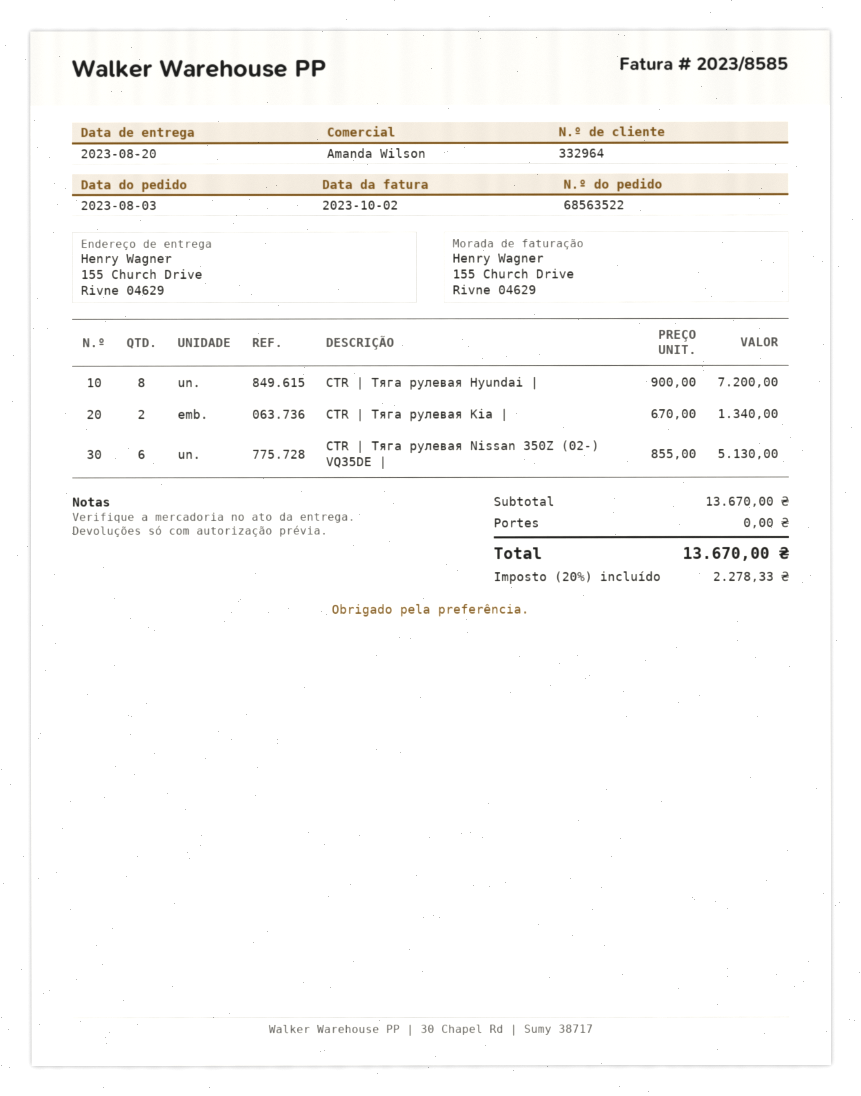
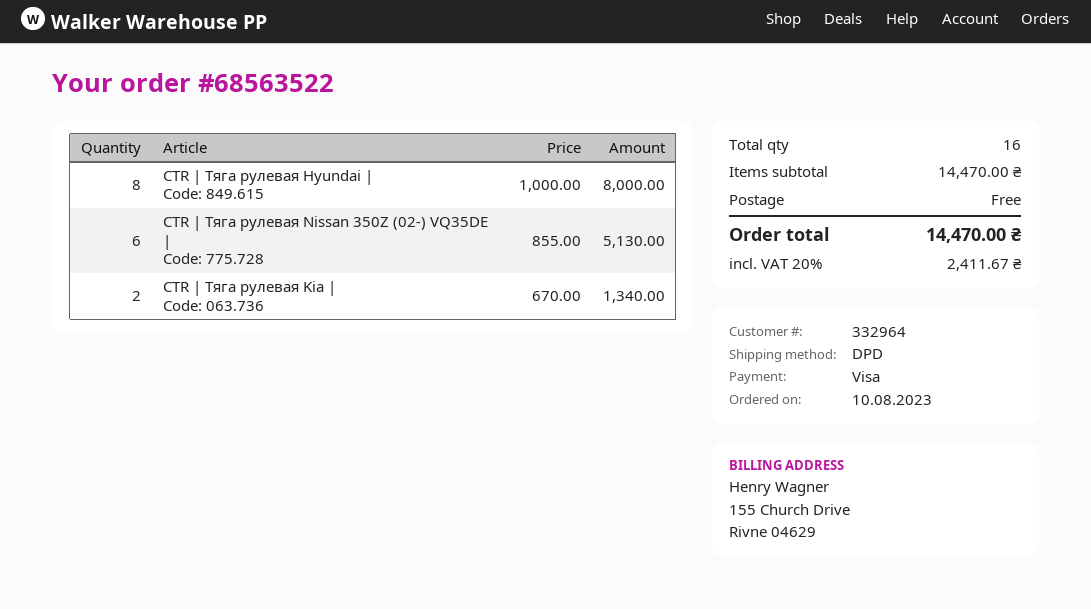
order date: 2023-08-03 -> 2023-08-10
CTR | Тяга рулевая Hyundai |: 8 x 900.00 = 7200.00 -> 8 x 1000.00 = 8000.00
subtotal: 13670.00 -> 14470.00
tax: 20% = 2278.33 -> 20% = 2411.67
total: 13670.00 -> 14470.00

